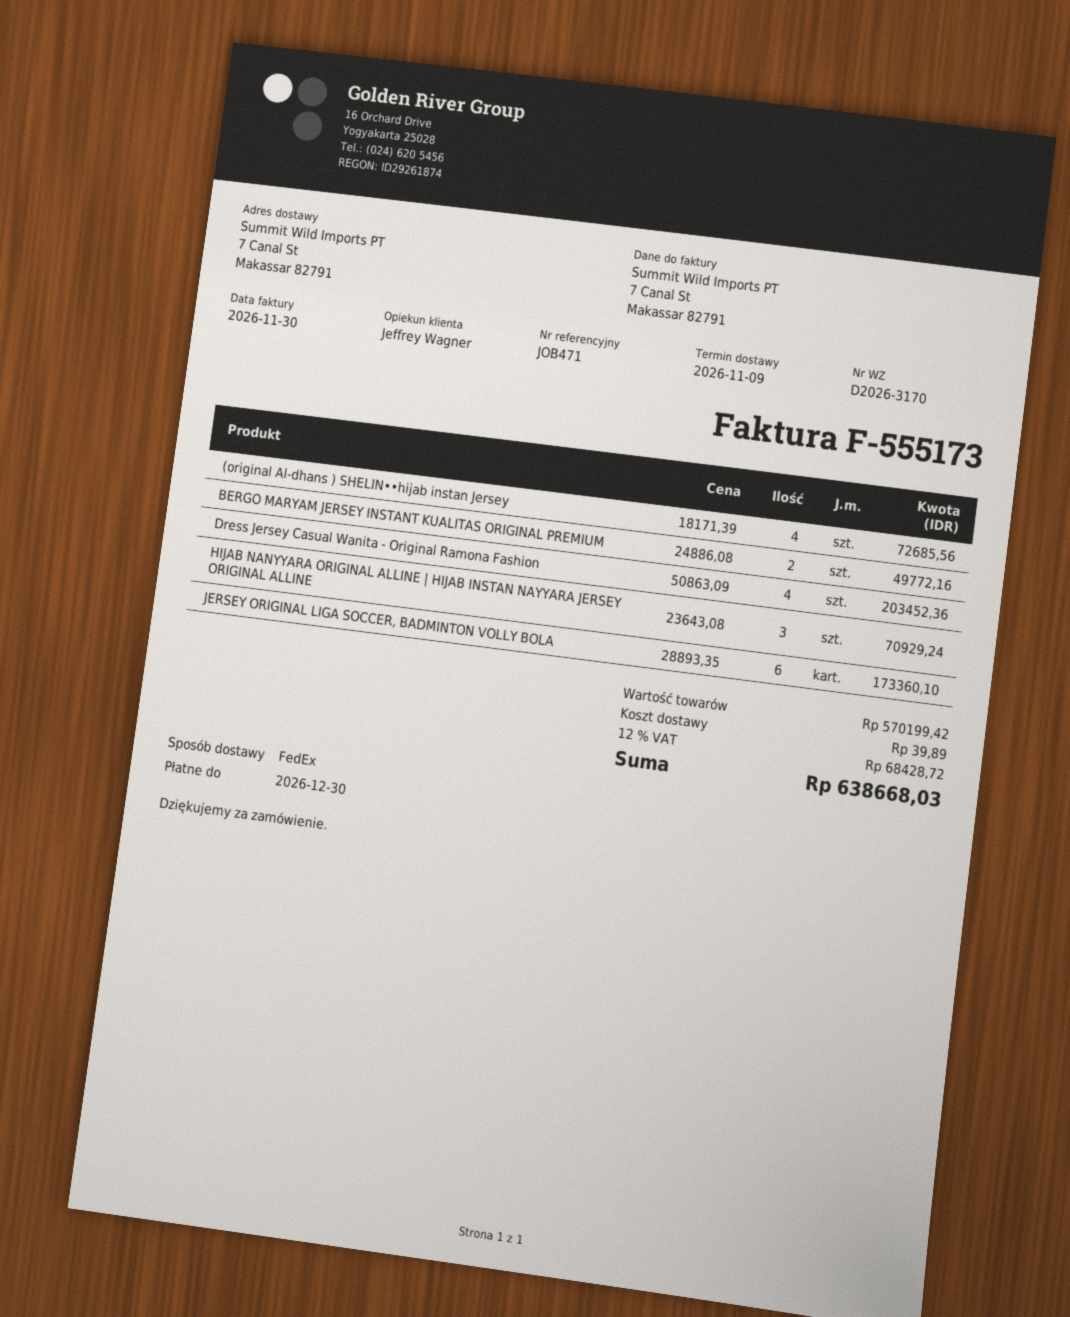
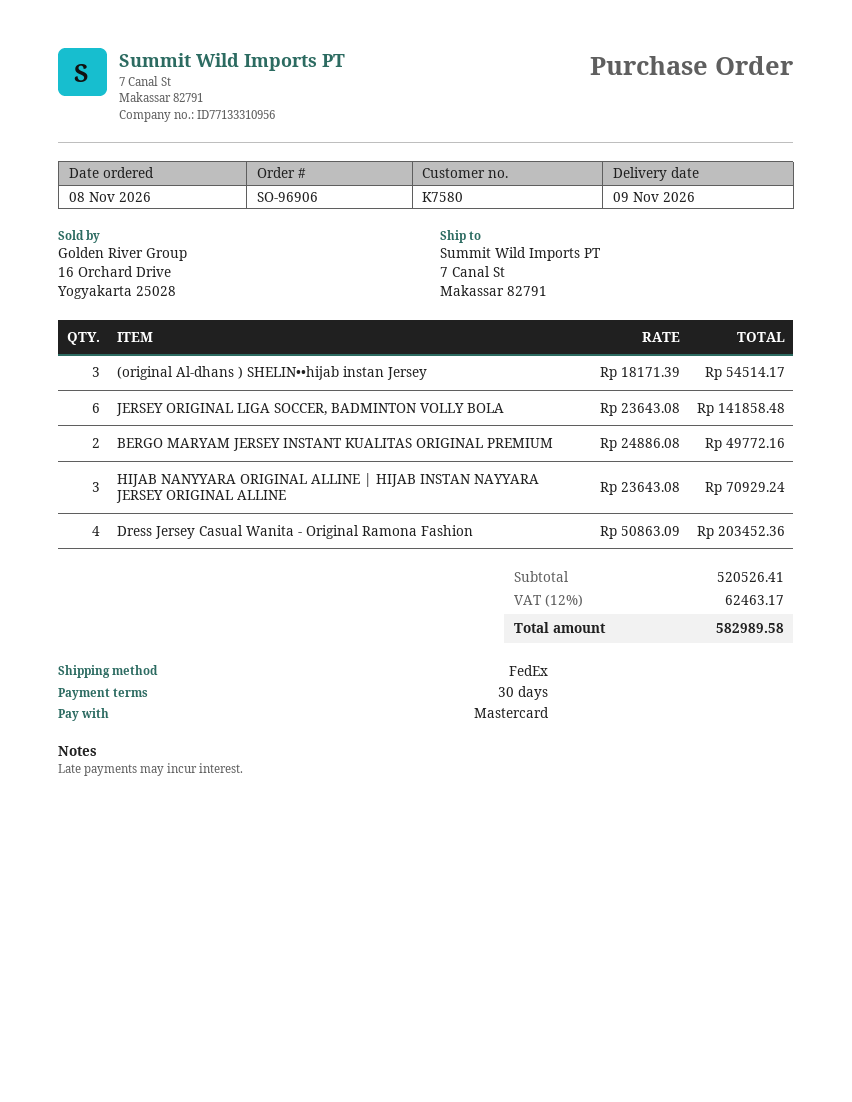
(original Al-dhans ) SHELIN••hijab instan Jersey: 4 x 18171.39 = 72685.56 -> 3 x 18171.39 = 54514.17
JERSEY ORIGINAL LIGA SOCCER, BADMINTON VOLLY BOLA: 6 x 28893.35 = 173360.10 -> 6 x 23643.08 = 141858.48
subtotal: 570199.42 -> 520526.41
shipping: 39.89 -> none
tax: 12% = 68428.72 -> 12% = 62463.17
total: 638668.03 -> 582989.58

